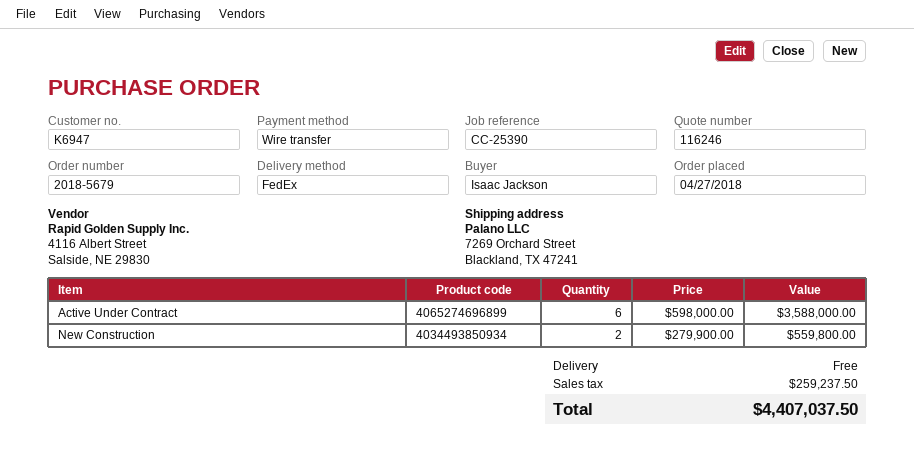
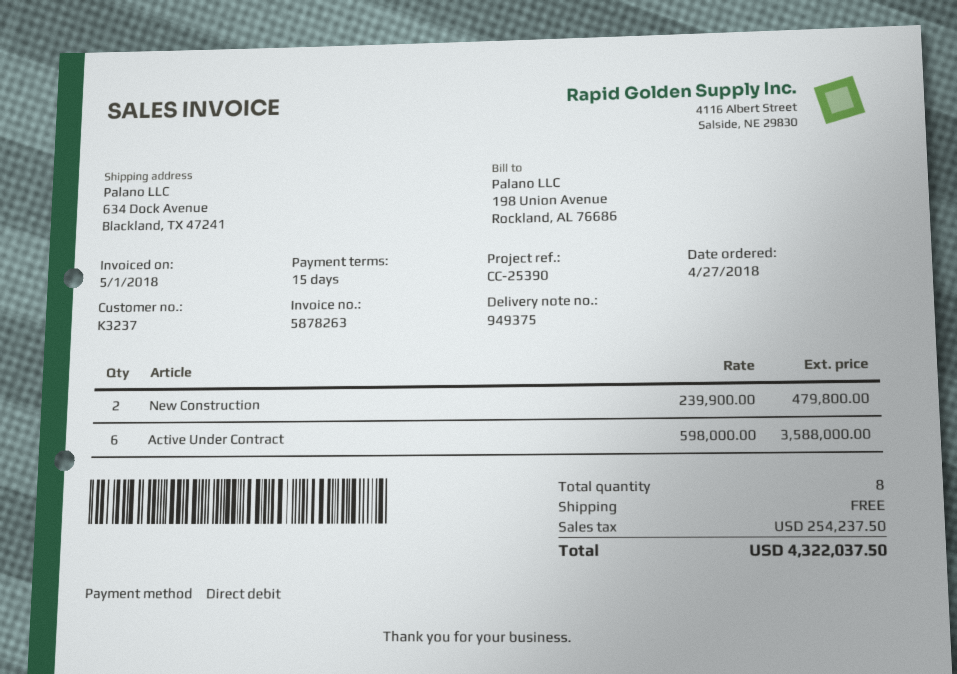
customer number: K6947 -> K3237
payment method: bank transfer -> direct debit
ship to: 7269 Orchard Street, Blackland, TX 47241 -> 634 Dock Avenue, Blackland, TX 47241
New Construction: 2 x 279900.00 = 559800.00 -> 2 x 239900.00 = 479800.00
tax: 259237.50 -> 254237.50
total: 4407037.50 -> 4322037.50

